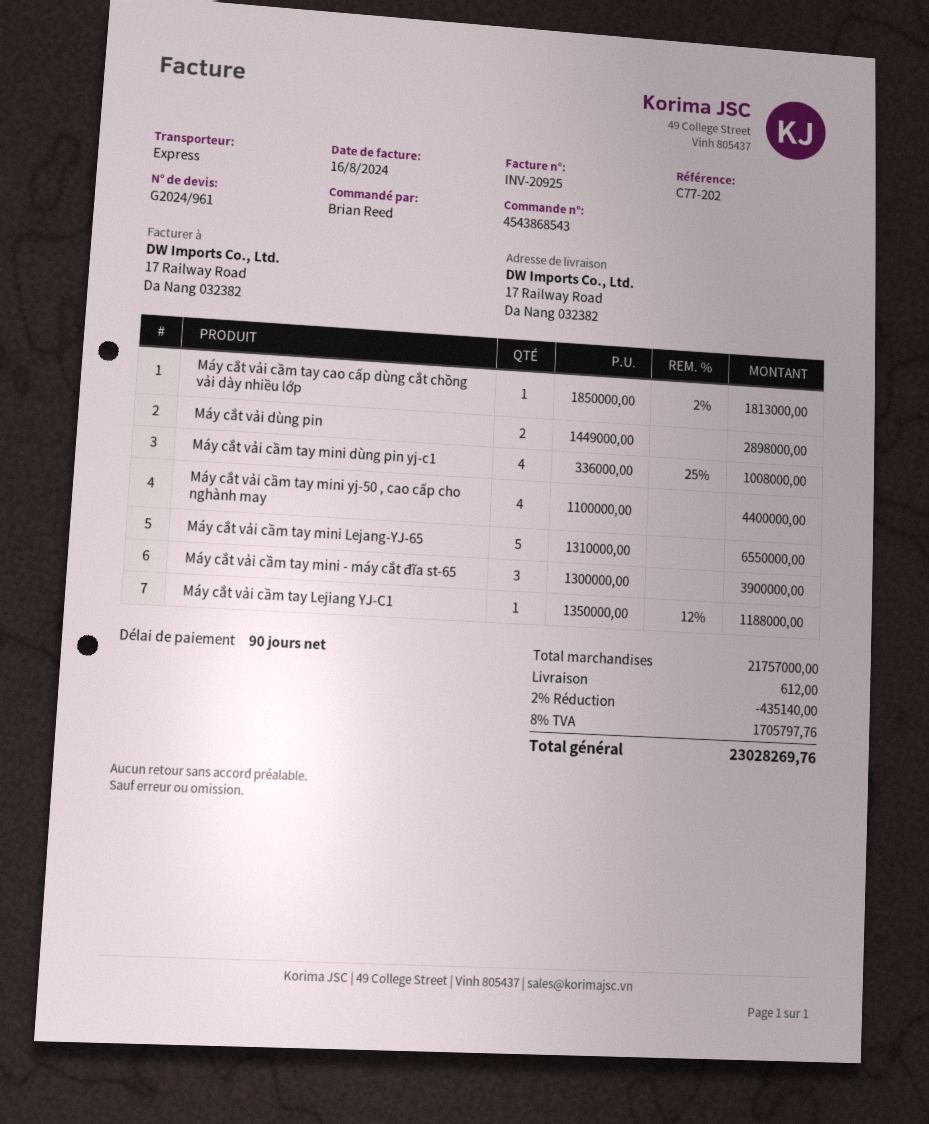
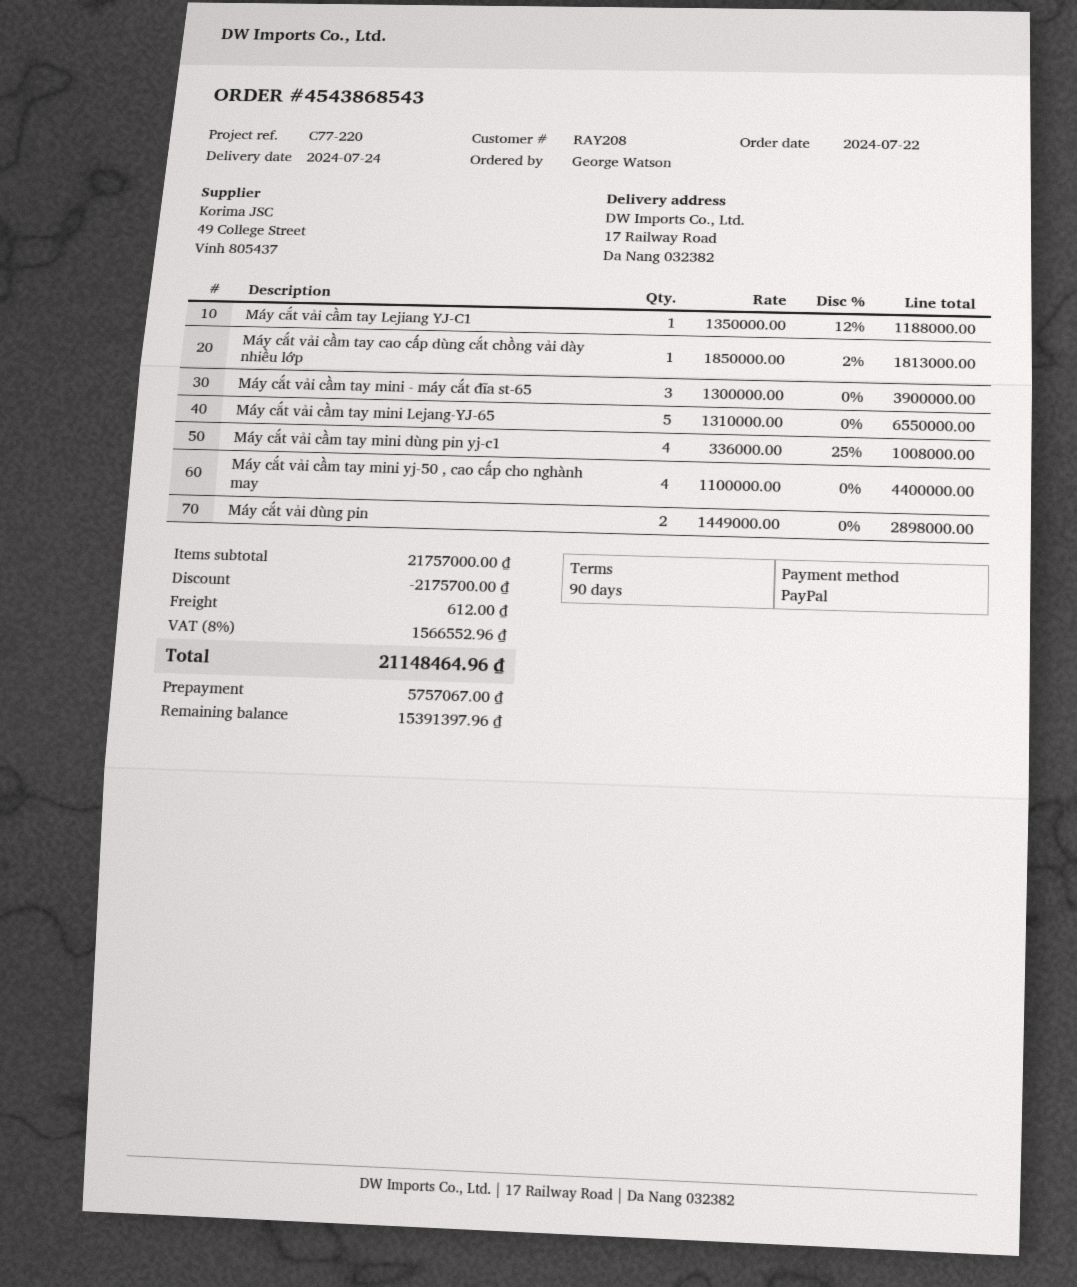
reference: C77-202 -> C77-220
ordered by: Brian Reed -> George Watson
discount: 435140.00 -> 2175700.00
tax: 8% = 1705797.76 -> 8% = 1566552.96
total: 23028269.76 -> 21148464.96

